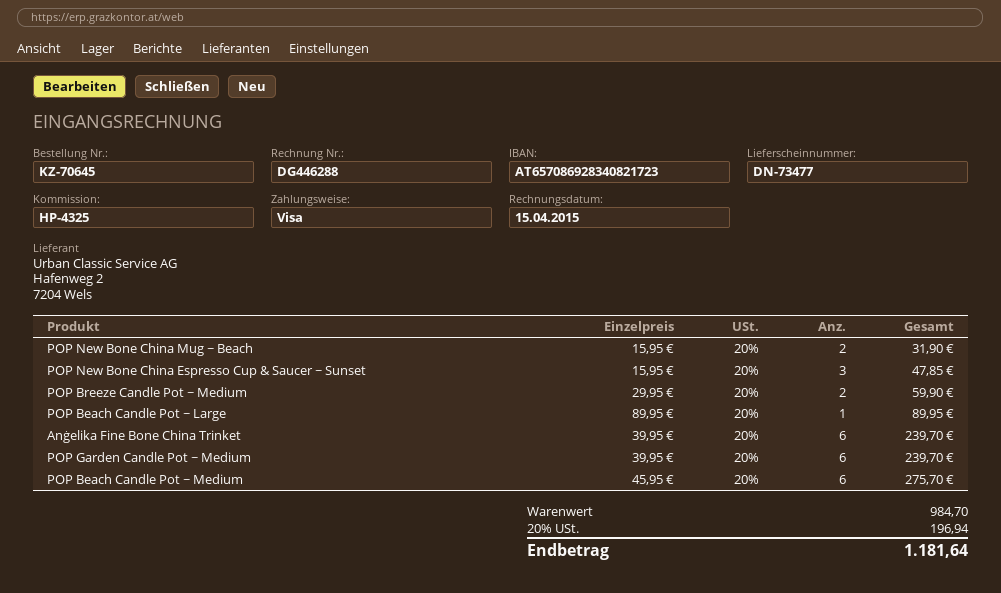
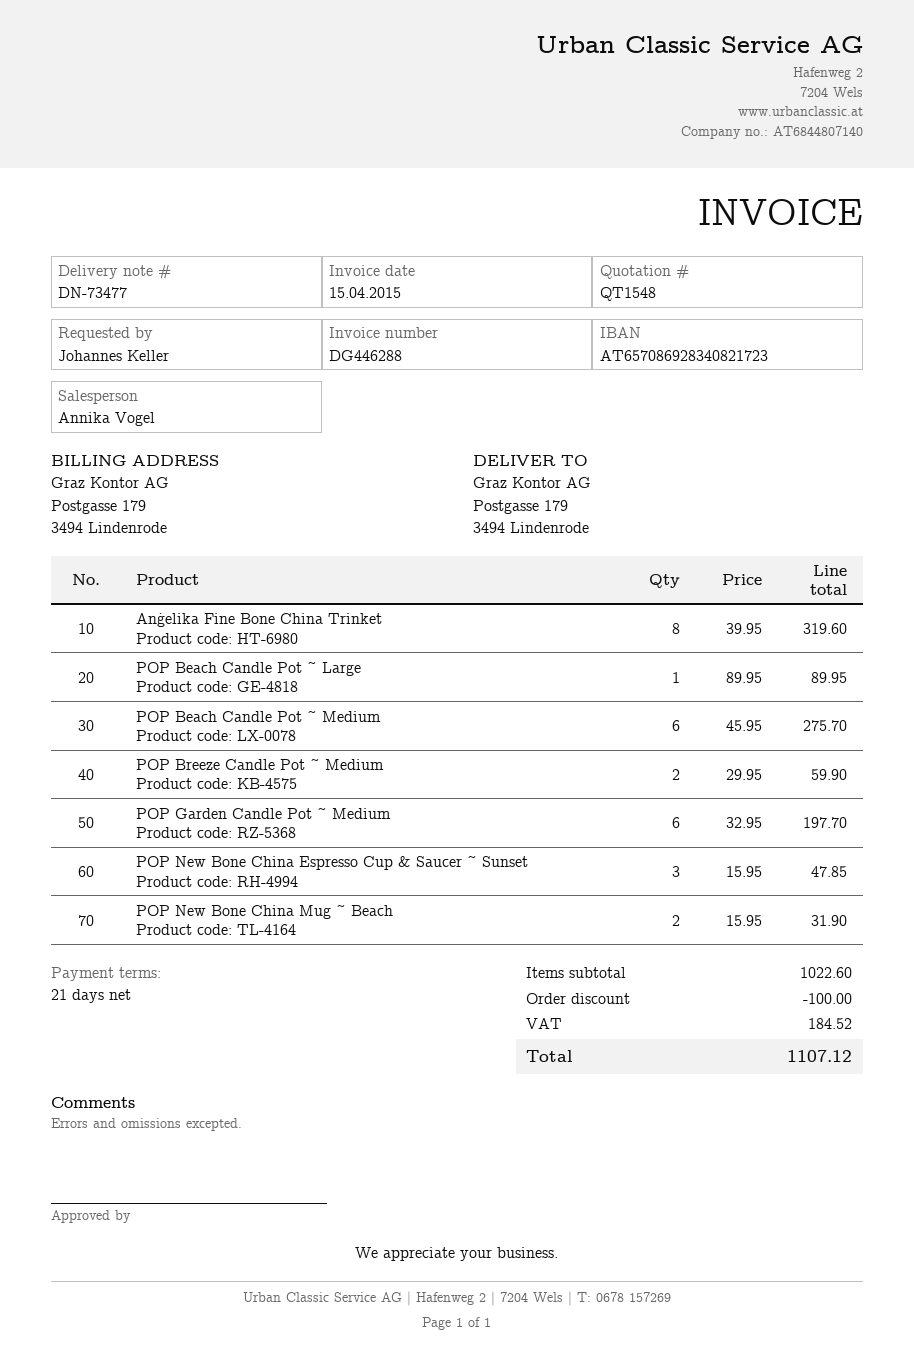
Anġelika Fine Bone China Trinket: 6 x 39.95 = 239.70 -> 8 x 39.95 = 319.60
POP Garden Candle Pot ~ Medium: 6 x 39.95 = 239.70 -> 6 x 32.95 = 197.70
subtotal: 984.70 -> 1022.60
discount: none -> 100.00
tax: 196.94 -> 184.52
total: 1181.64 -> 1107.12

